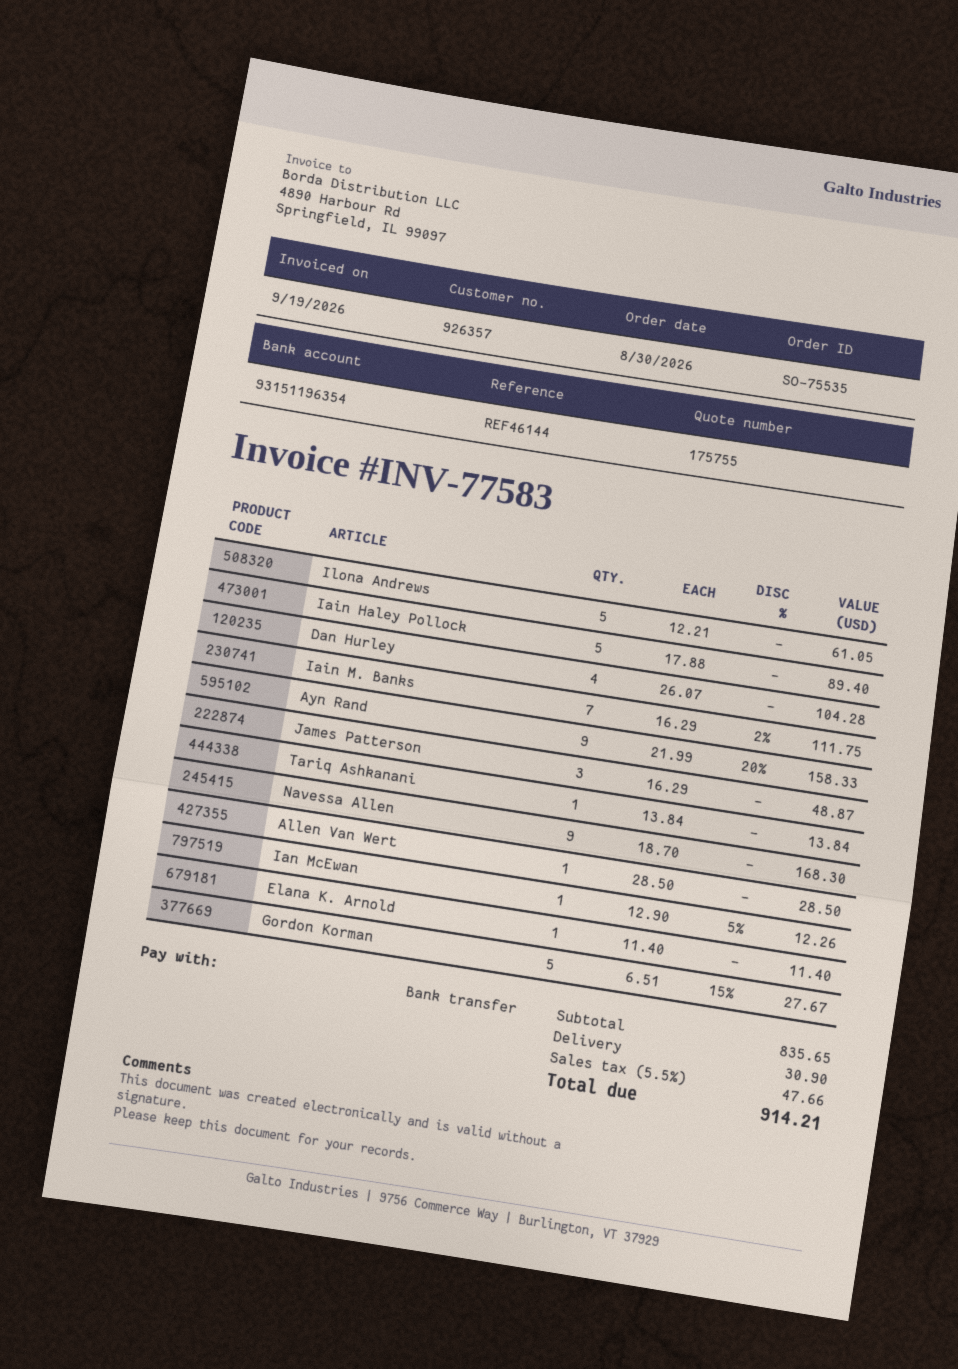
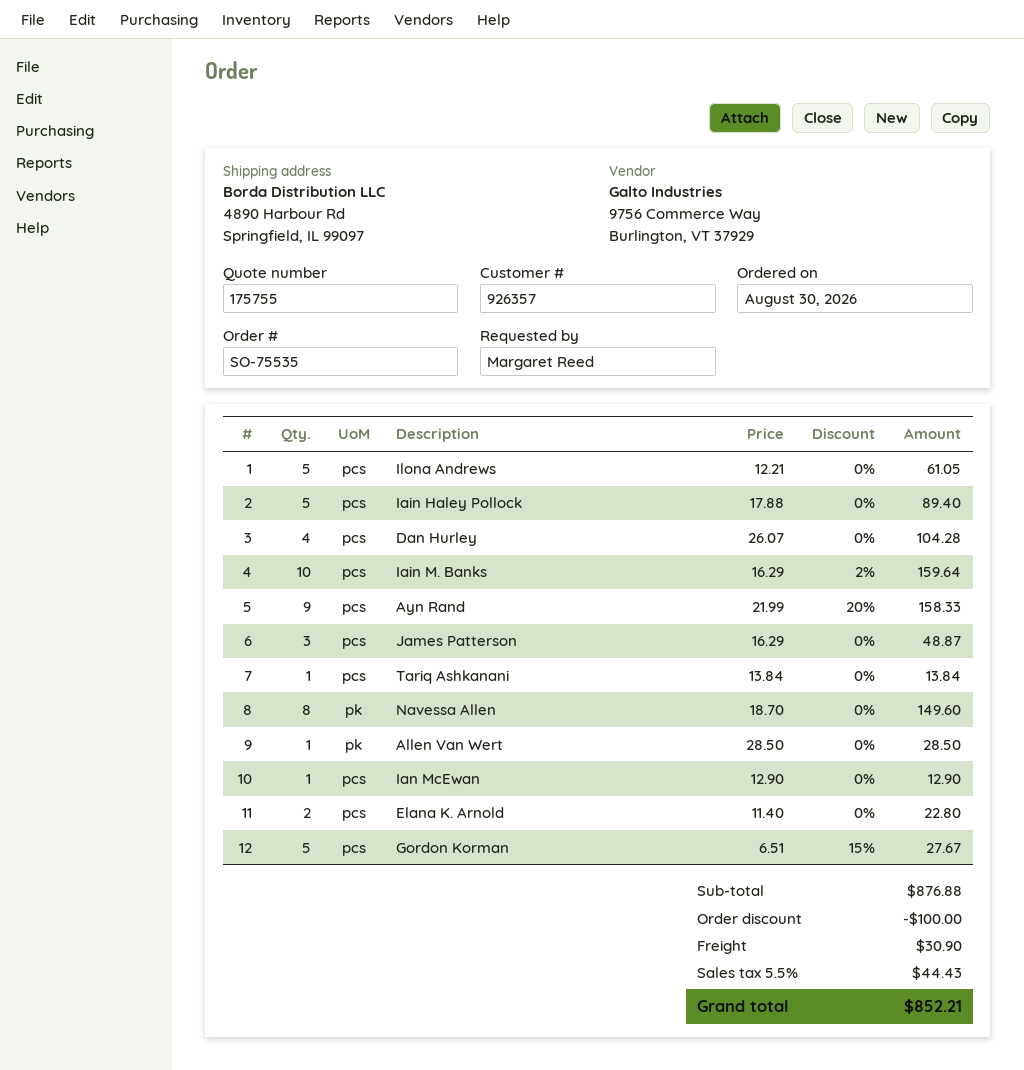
Iain M. Banks: 7 x 16.29 - 2% = 111.75 -> 10 x 16.29 - 2% = 159.64
Navessa Allen: 9 x 18.70 = 168.30 -> 8 x 18.70 = 149.60
Ian McEwan: 1 x 12.90 - 5% = 12.26 -> 1 x 12.90 = 12.90
Elana K. Arnold: 1 x 11.40 = 11.40 -> 2 x 11.40 = 22.80
subtotal: 835.65 -> 876.88
discount: none -> 100.00
tax: 5.5% = 47.66 -> 5.5% = 44.43
total: 914.21 -> 852.21

